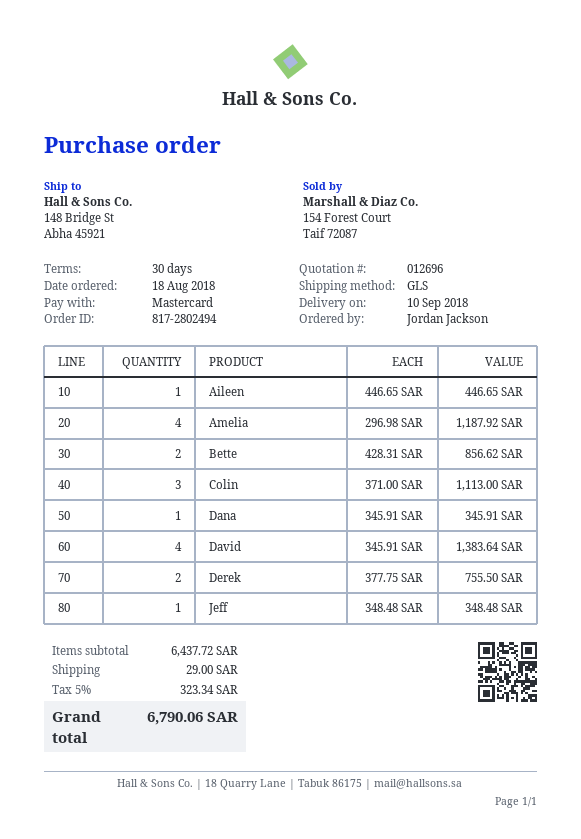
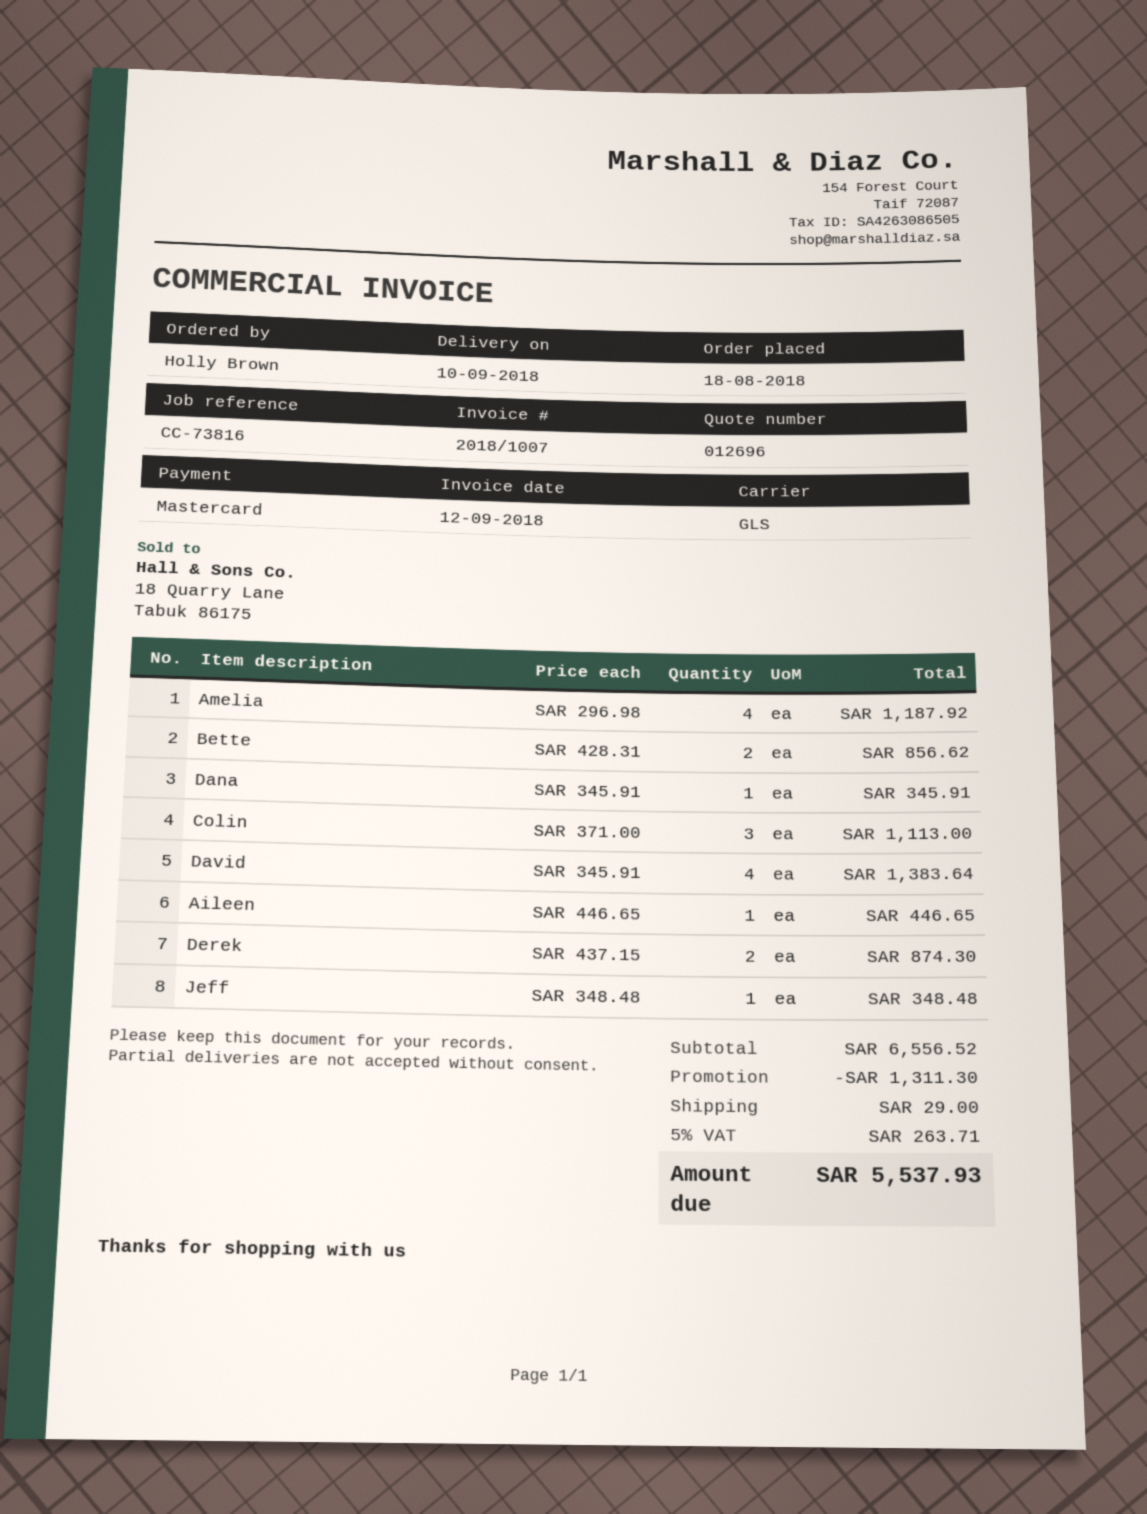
ordered by: Jordan Jackson -> Holly Brown
Derek: 2 x 377.75 = 755.50 -> 2 x 437.15 = 874.30
subtotal: 6437.72 -> 6556.52
discount: none -> 1311.30
tax: 5% = 323.34 -> 5% = 263.71
total: 6790.06 -> 5537.93

